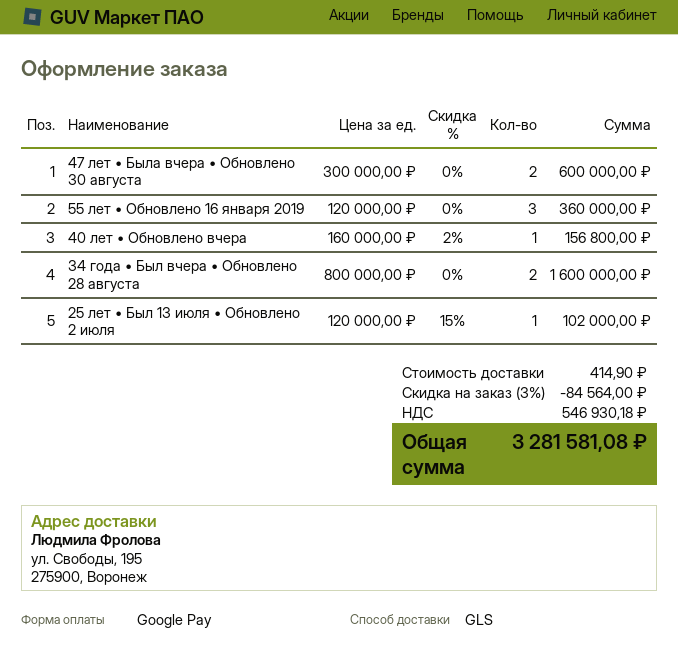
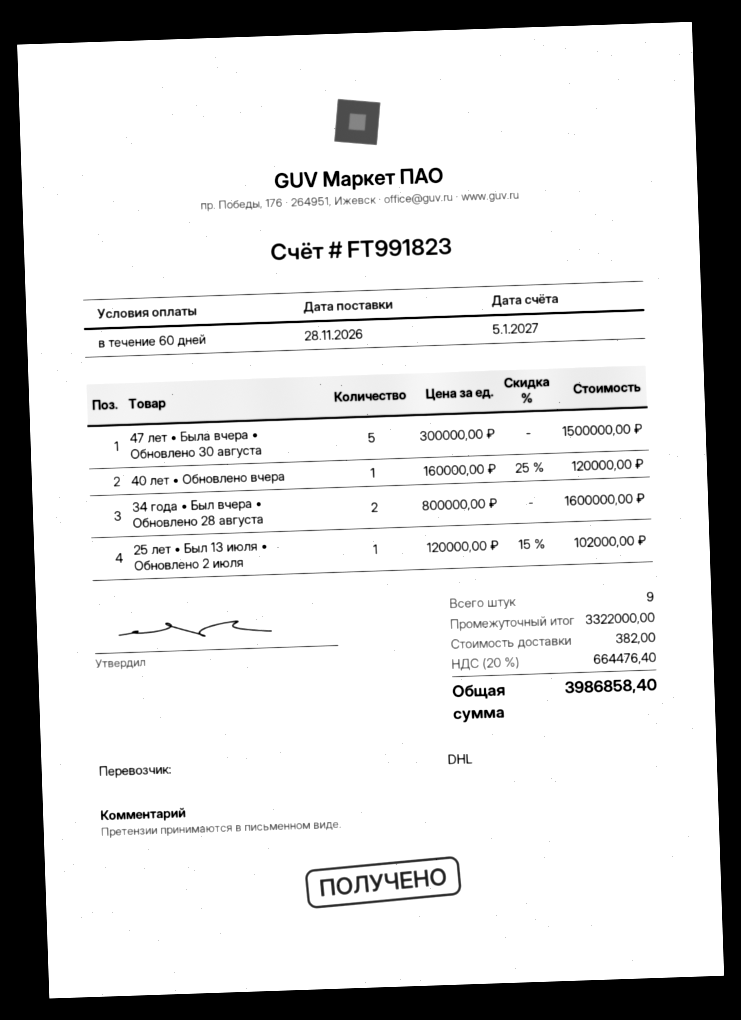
shipping method: GLS -> DHL
47 лет • Была вчера • Обновлено 30 августа: 2 x 300000.00 = 600000.00 -> 5 x 300000.00 = 1500000.00
55 лет • Обновлено 16 января 2019: 3 x 120000.00 = 360000.00 -> none
40 лет • Обновлено вчера: 1 x 160000.00 - 2% = 156800.00 -> 1 x 160000.00 - 25% = 120000.00
discount: 3% = 84564.00 -> none
shipping: 414.90 -> 382.00
tax: 546930.18 -> 664476.40
total: 3281581.08 -> 3986858.40

